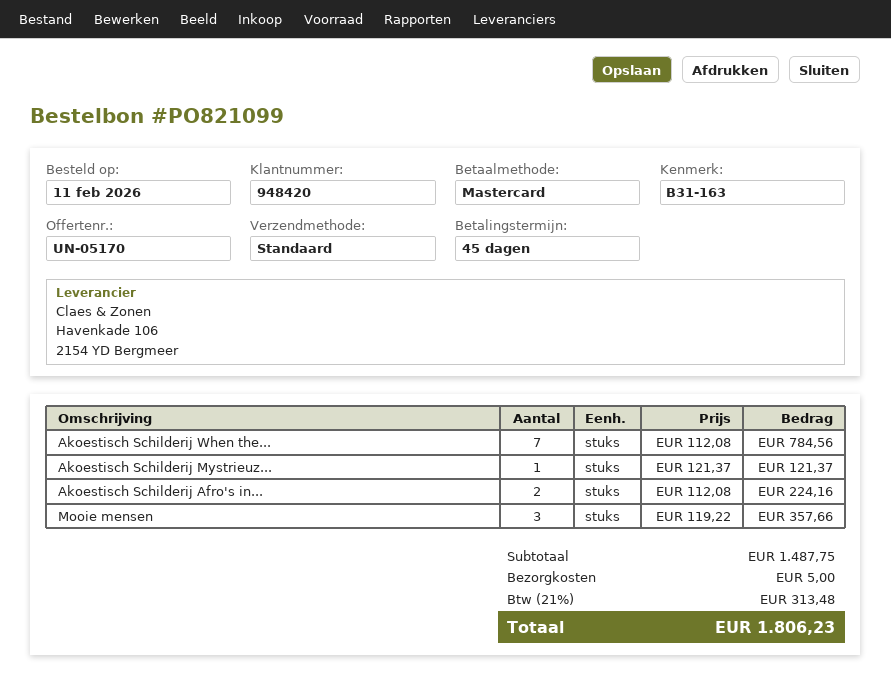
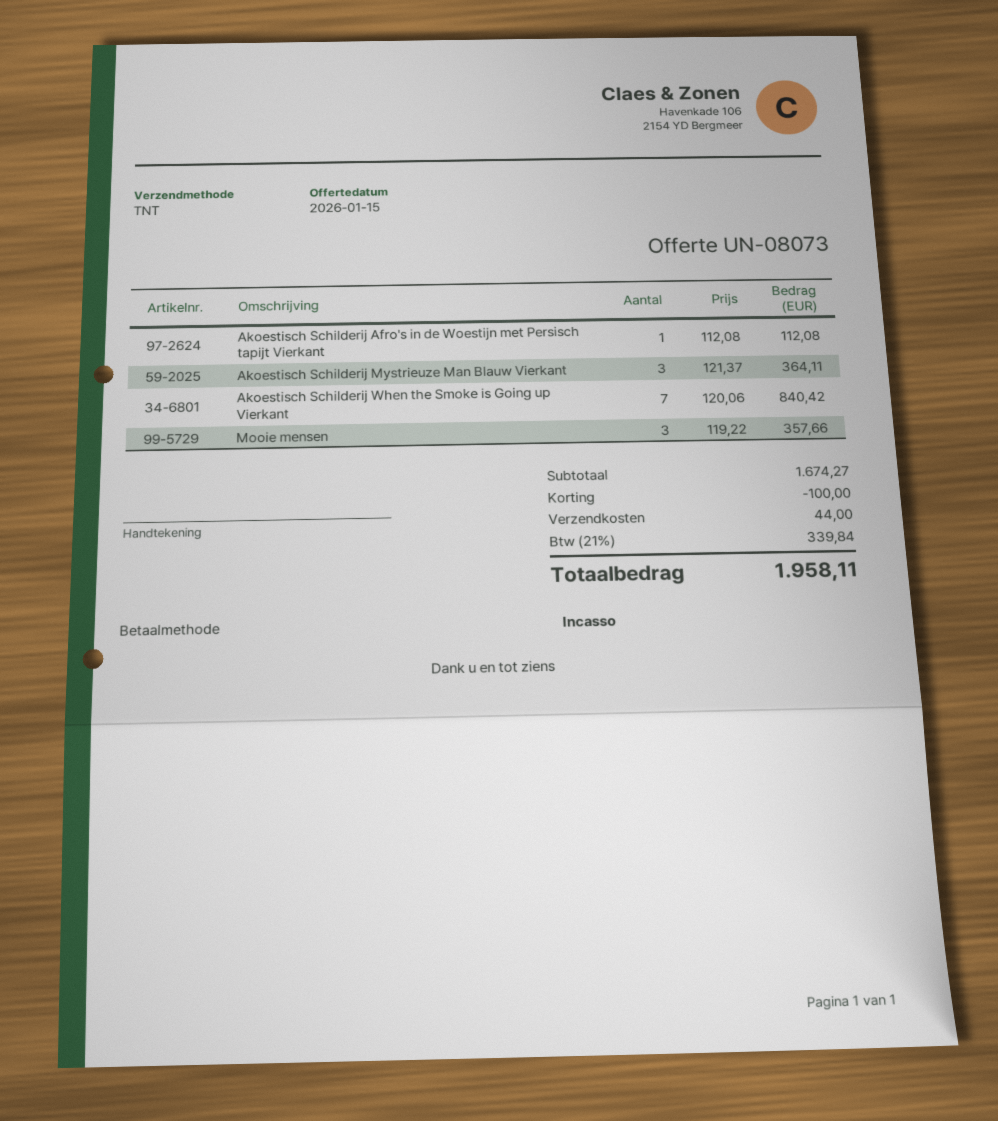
quote number: UN-05170 -> UN-08073
payment method: Mastercard -> direct debit
shipping method: standard -> TNT
Akoestisch Schilderij When the...: 7 x 112.08 = 784.56 -> 7 x 120.06 = 840.42
Akoestisch Schilderij Mystrieuz...: 1 x 121.37 = 121.37 -> 3 x 121.37 = 364.11
Akoestisch Schilderij Afro's in...: 2 x 112.08 = 224.16 -> 1 x 112.08 = 112.08
subtotal: 1487.75 -> 1674.27
discount: none -> 100.00
shipping: 5.00 -> 44.00
tax: 21% = 313.48 -> 21% = 339.84
total: 1806.23 -> 1958.11

